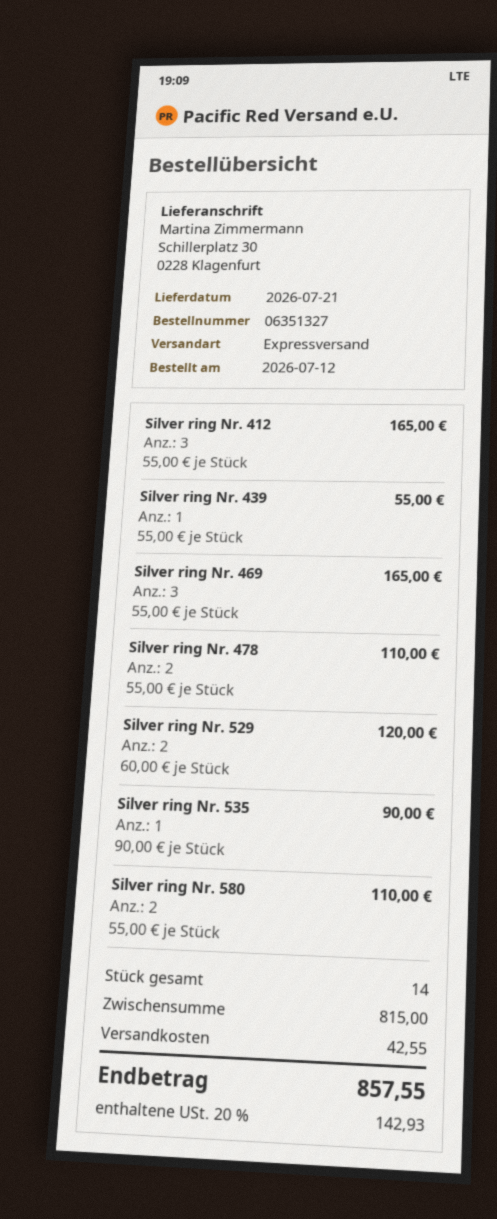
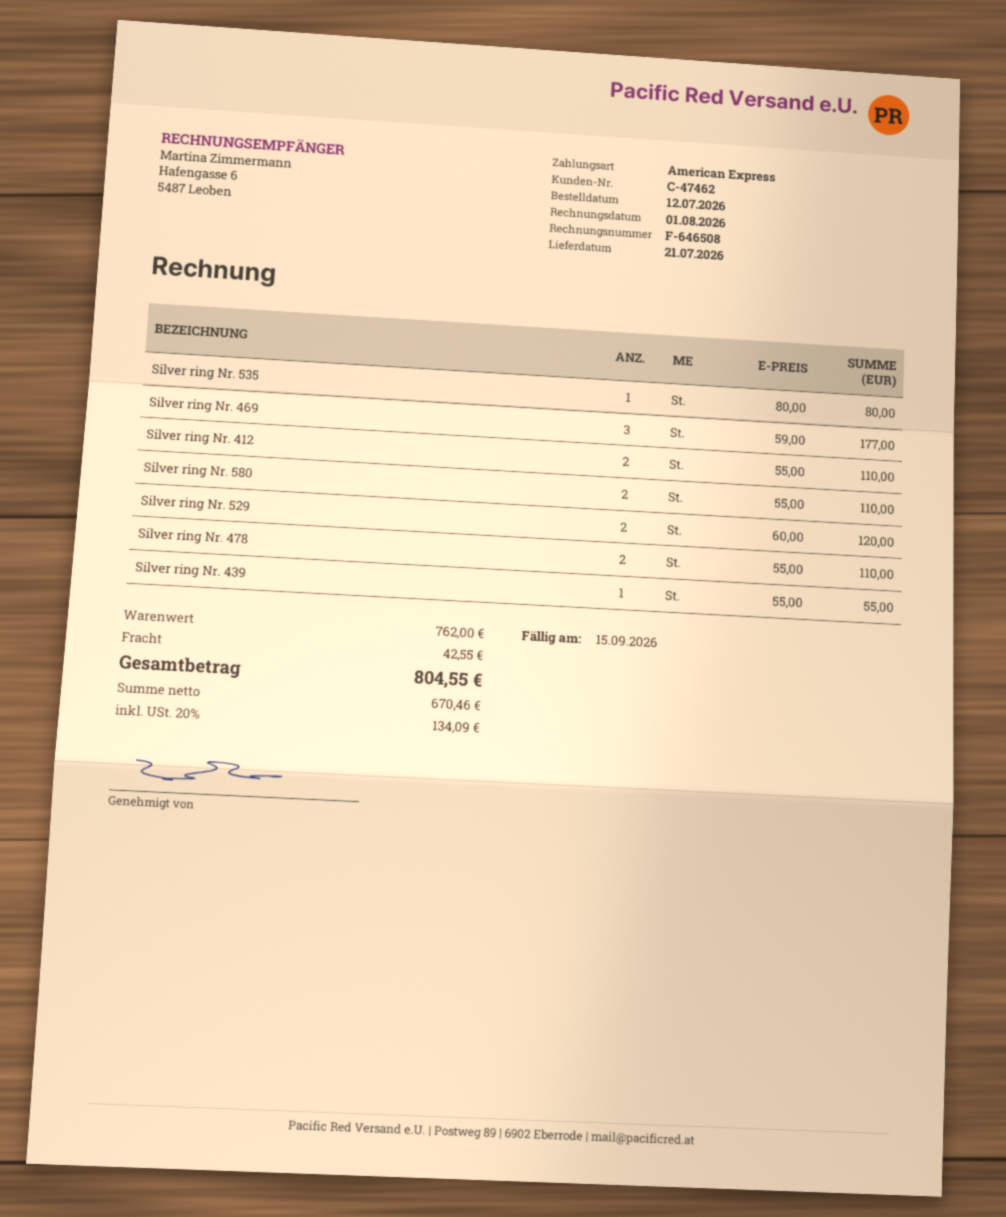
Silver ring Nr. 412: 3 x 55.00 = 165.00 -> 2 x 55.00 = 110.00
Silver ring Nr. 469: 3 x 55.00 = 165.00 -> 3 x 59.00 = 177.00
Silver ring Nr. 535: 1 x 90.00 = 90.00 -> 1 x 80.00 = 80.00
subtotal: 815.00 -> 762.00
tax: 20% = 142.93 -> 20% = 134.09
total: 857.55 -> 804.55

